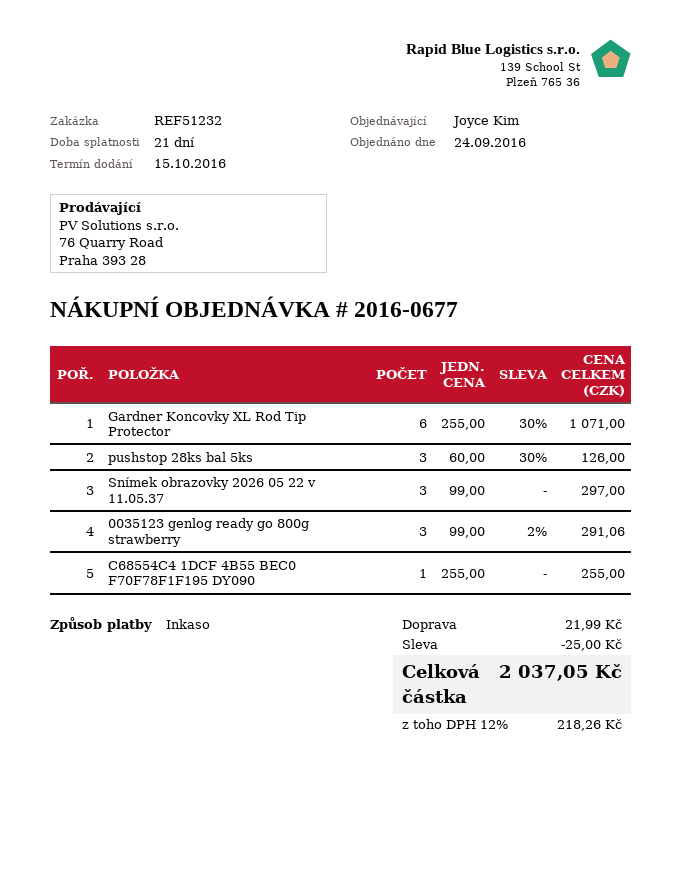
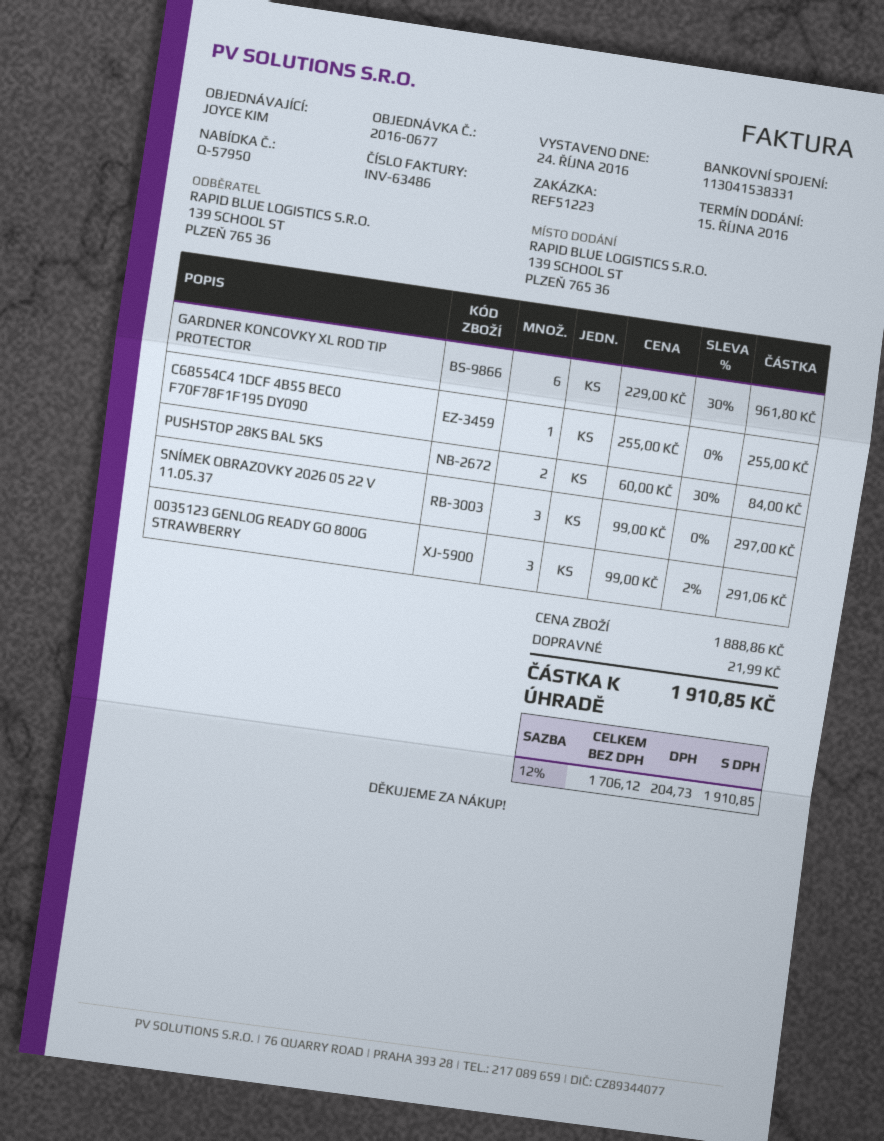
reference: REF51232 -> REF51223
Gardner Koncovky XL Rod Tip Protector: 6 x 255.00 - 30% = 1071.00 -> 6 x 229.00 - 30% = 961.80
pushstop 28ks bal 5ks: 3 x 60.00 - 30% = 126.00 -> 2 x 60.00 - 30% = 84.00
discount: 25.00 -> none
tax: 12% = 218.26 -> 12% = 204.73
total: 2037.05 -> 1910.85

